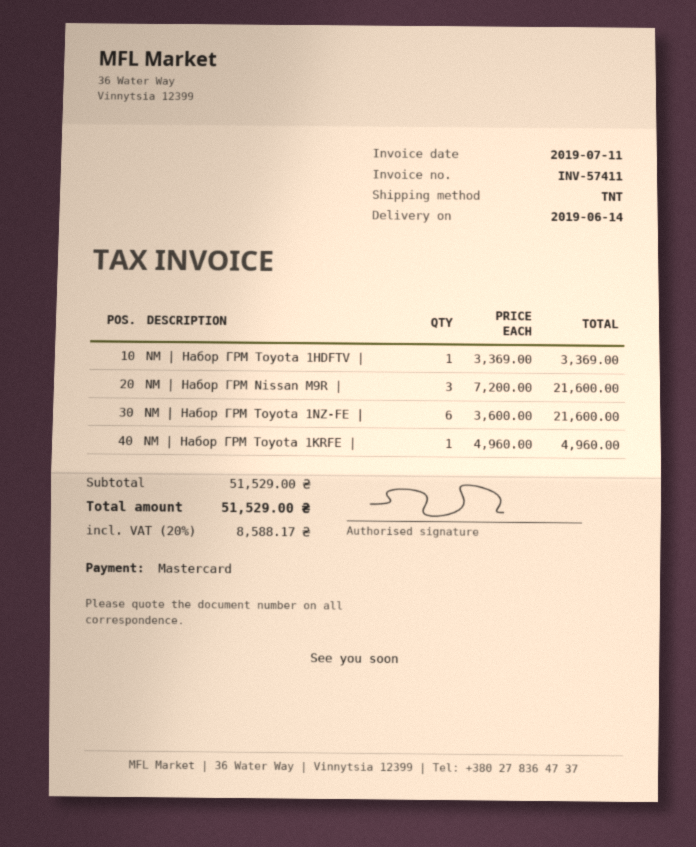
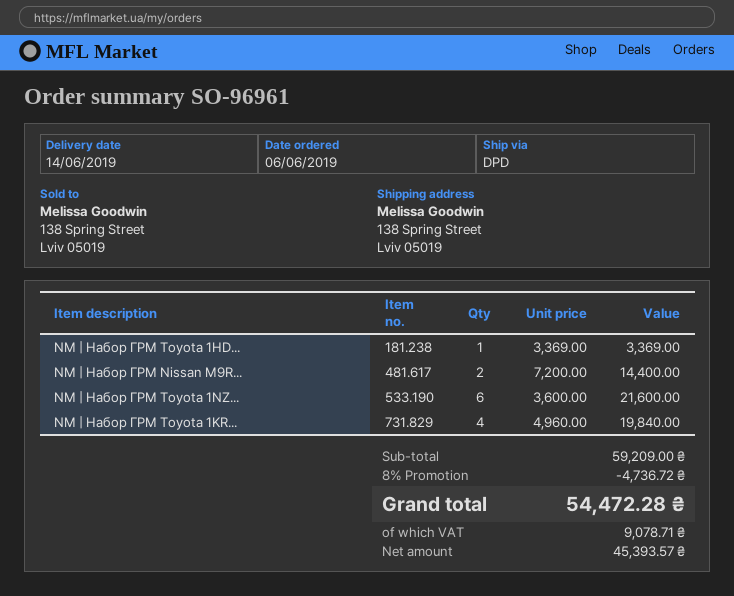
shipping method: TNT -> DPD
NM | Набор ГРМ Nissan M9R |: 3 x 7200.00 = 21600.00 -> 2 x 7200.00 = 14400.00
NM | Набор ГРМ Toyota 1KRFE |: 1 x 4960.00 = 4960.00 -> 4 x 4960.00 = 19840.00
subtotal: 51529.00 -> 59209.00
discount: none -> 8% = 4736.72
tax: 8588.17 -> 9078.71
total: 51529.00 -> 54472.28

